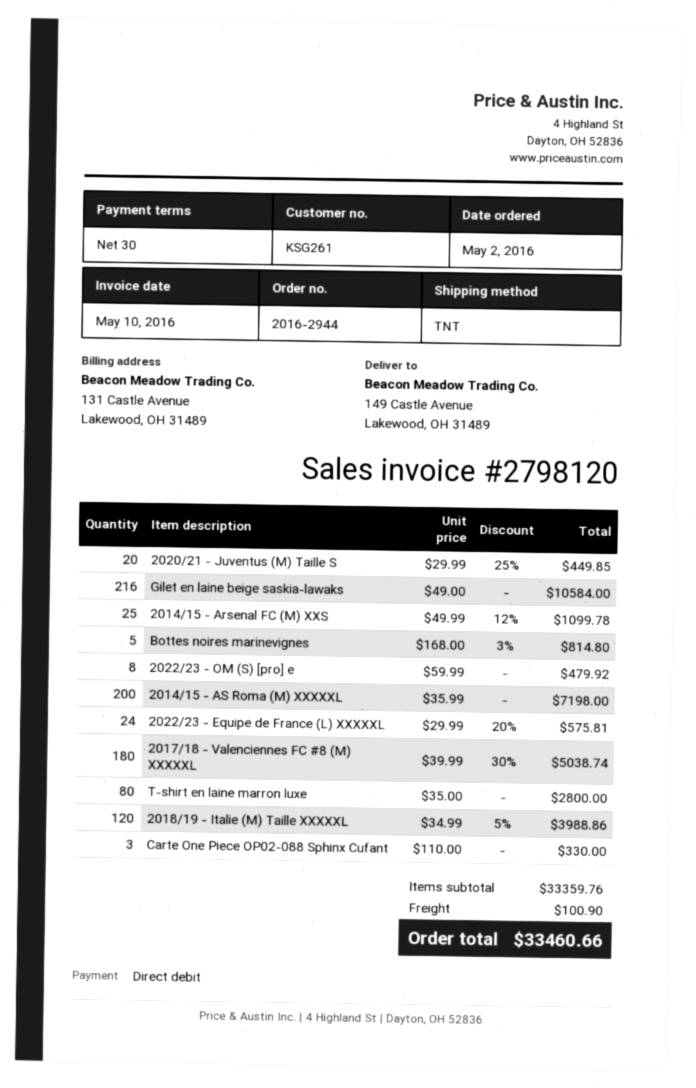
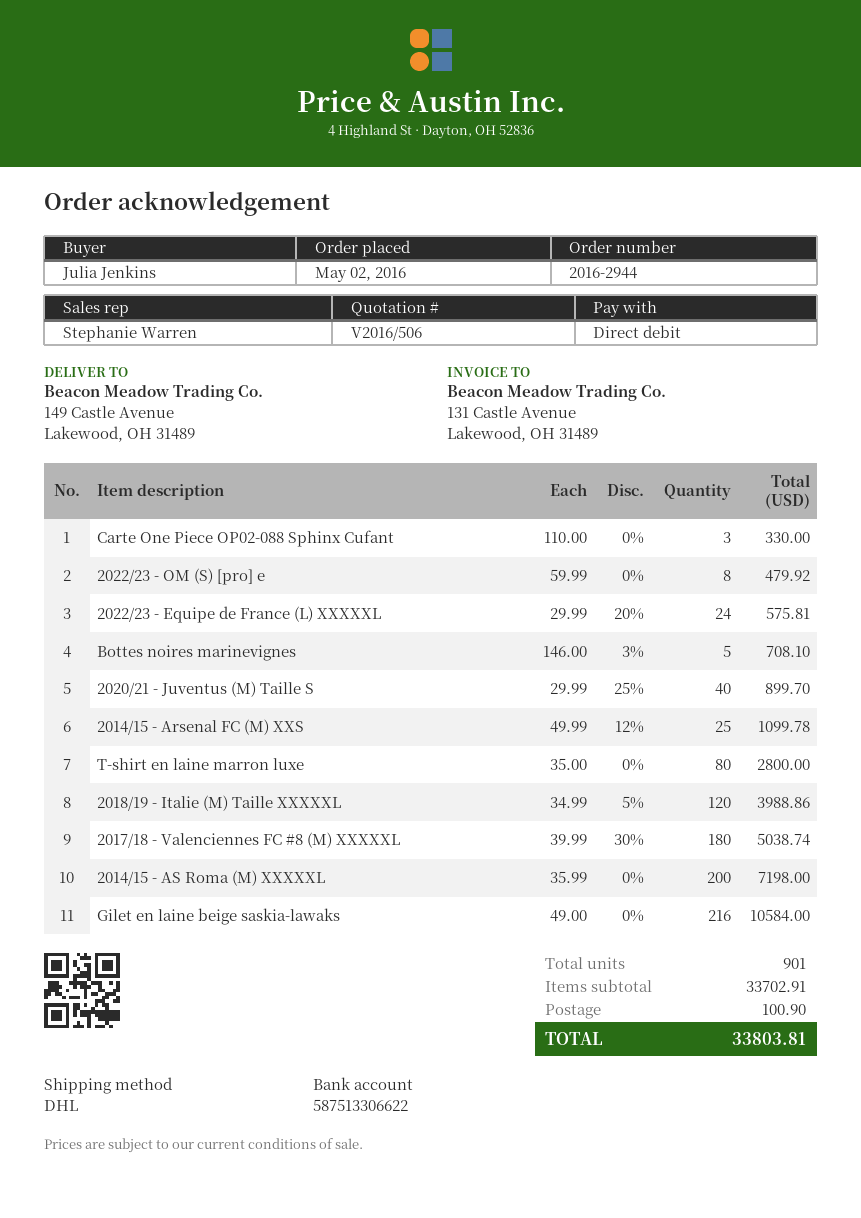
shipping method: TNT -> DHL
2020/21 - Juventus (M) Taille S: 20 x 29.99 - 25% = 449.85 -> 40 x 29.99 - 25% = 899.70
Bottes noires marinevignes: 5 x 168.00 - 3% = 814.80 -> 5 x 146.00 - 3% = 708.10
subtotal: 33359.76 -> 33702.91
total: 33460.66 -> 33803.81

